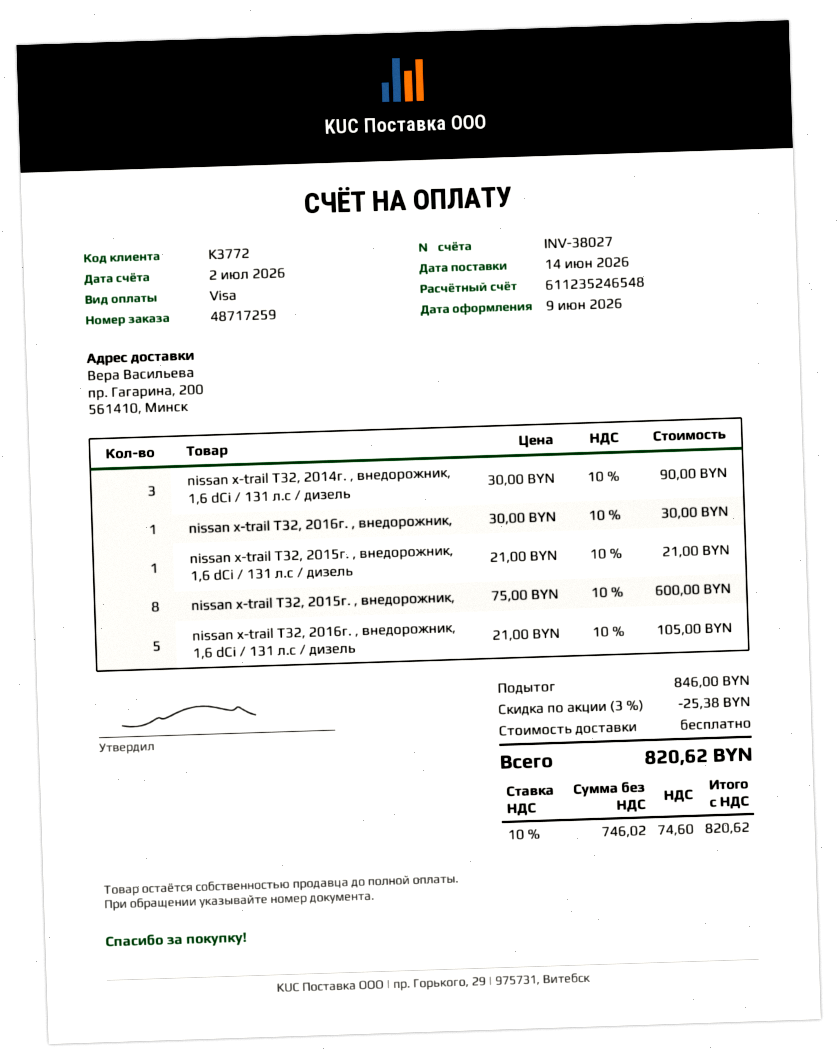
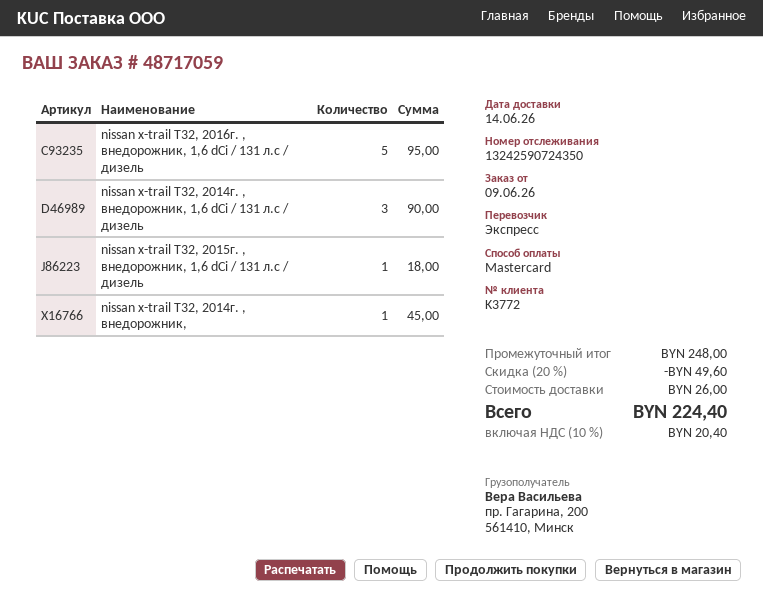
order number: 48717259 -> 48717059
payment method: Visa -> Mastercard
nissan x-trail T32, 2016г. , внедорожник,: 1 for 30.00 -> none
nissan x-trail T32, 2015г. , внедорожник, 1,6 dCi / 131 л.с / дизель: 1 for 21.00 -> 1 for 18.00
nissan x-trail T32, 2015г. , внедорожник,: 8 for 600.00 -> none
nissan x-trail T32, 2016г. , внедорожник, 1,6 dCi / 131 л.с / дизель: 5 for 105.00 -> 5 for 95.00
nissan x-trail T32, 2014г. , внедорожник,: none -> 1 for 45.00
subtotal: 846.00 -> 248.00
discount: 3% = 25.38 -> 20% = 49.60
shipping: 0.00 -> 26.00
tax: 10% = 74.60 -> 10% = 20.40
total: 820.62 -> 224.40

